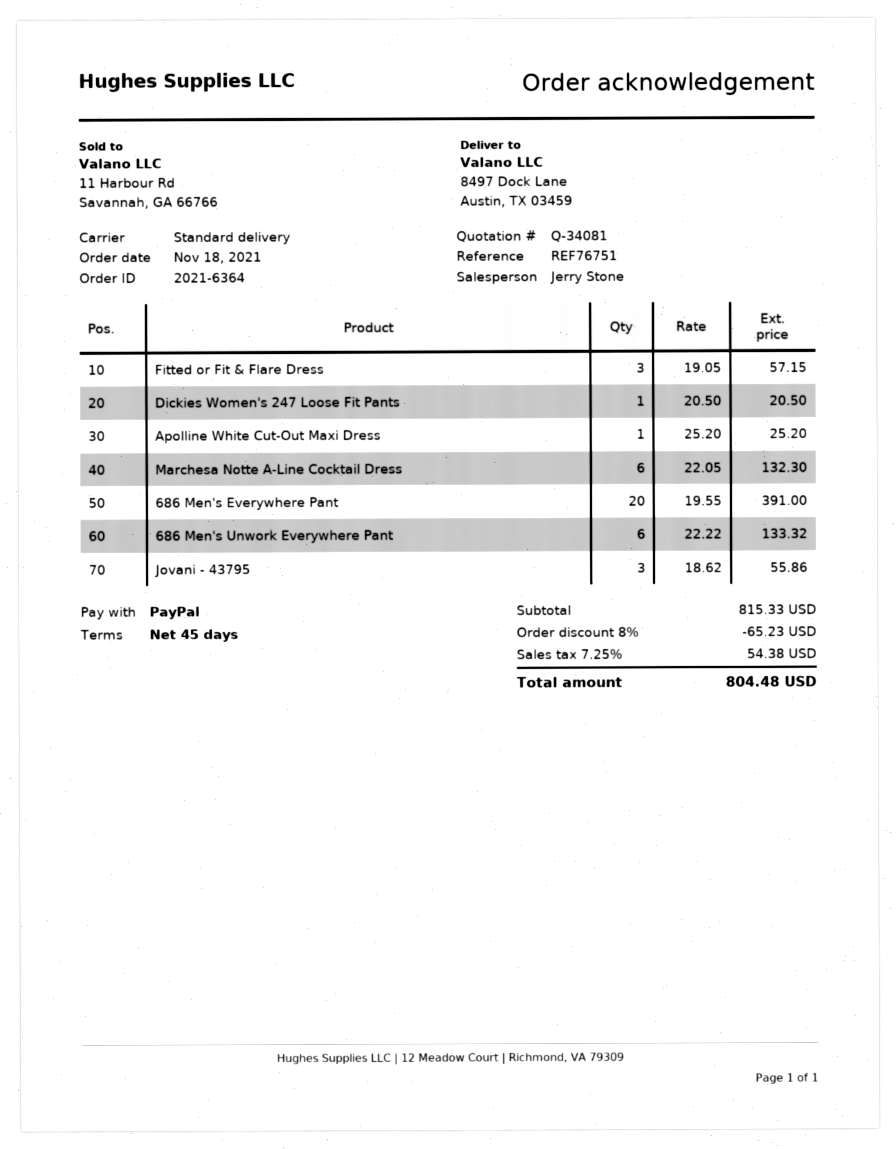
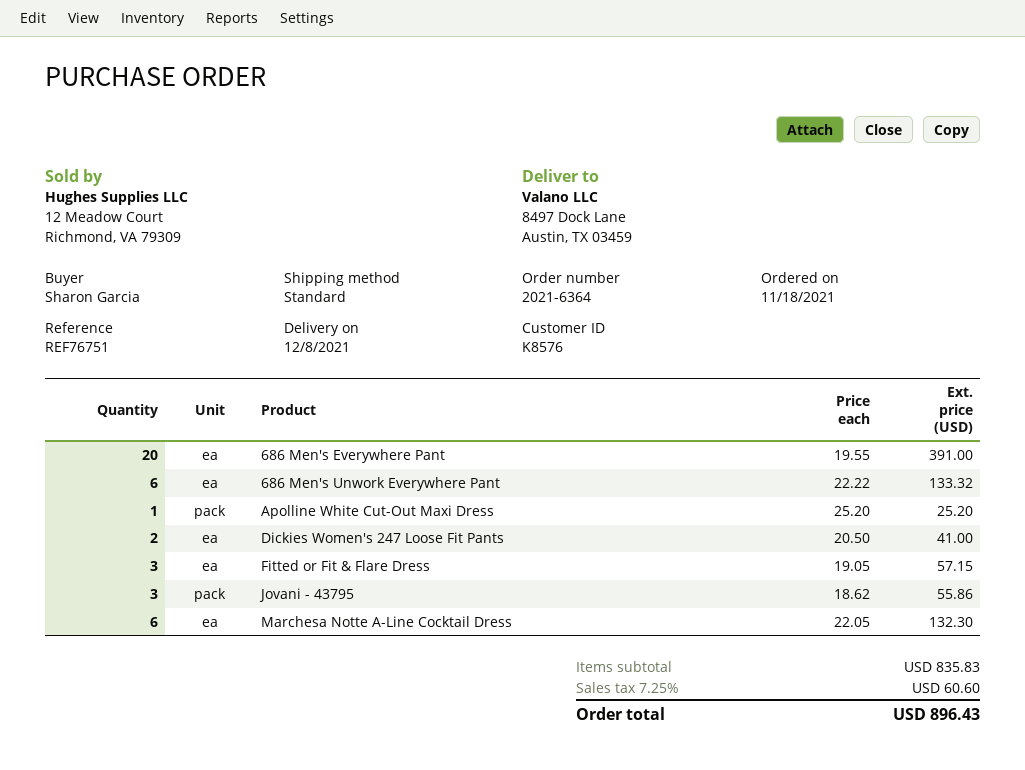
Dickies Women's 247 Loose Fit Pants: 1 x 20.50 = 20.50 -> 2 x 20.50 = 41.00
subtotal: 815.33 -> 835.83
discount: 8% = 65.23 -> none
tax: 7.25% = 54.38 -> 7.25% = 60.60
total: 804.48 -> 896.43

